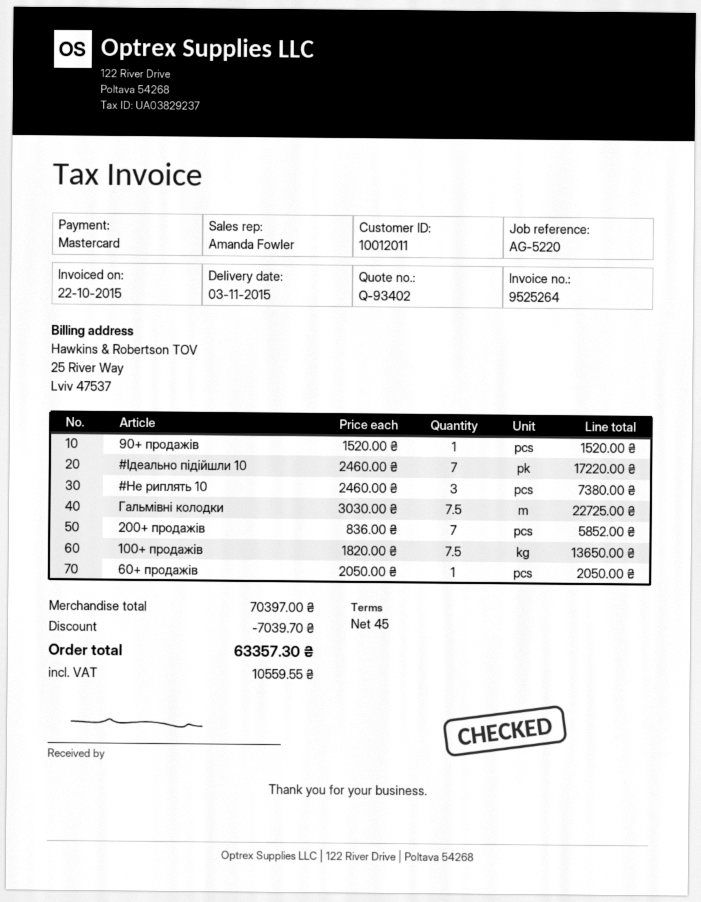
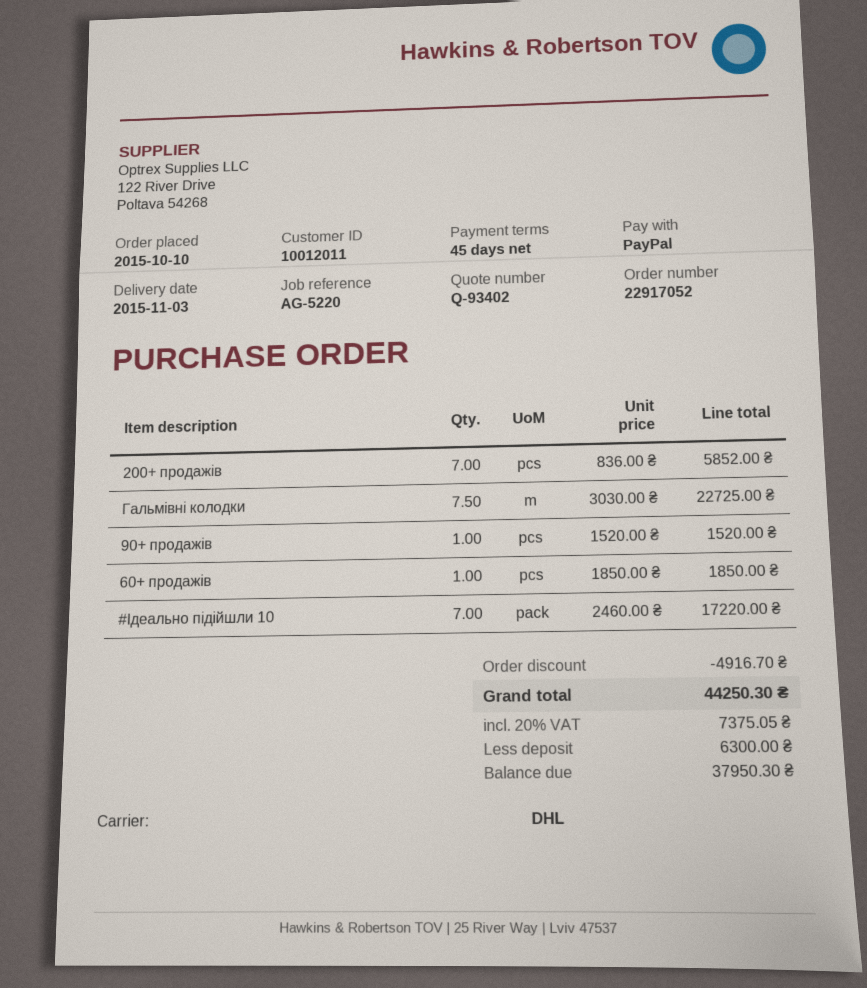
payment method: Mastercard -> PayPal
#Не риплять 10: 3 x 2460.00 = 7380.00 -> none
100+ продажів: 7.5 x 1820.00 = 13650.00 -> none
60+ продажів: 1 x 2050.00 = 2050.00 -> 1 x 1850.00 = 1850.00
discount: 7039.70 -> 4916.70
tax: 10559.55 -> 7375.05
total: 63357.30 -> 44250.30

